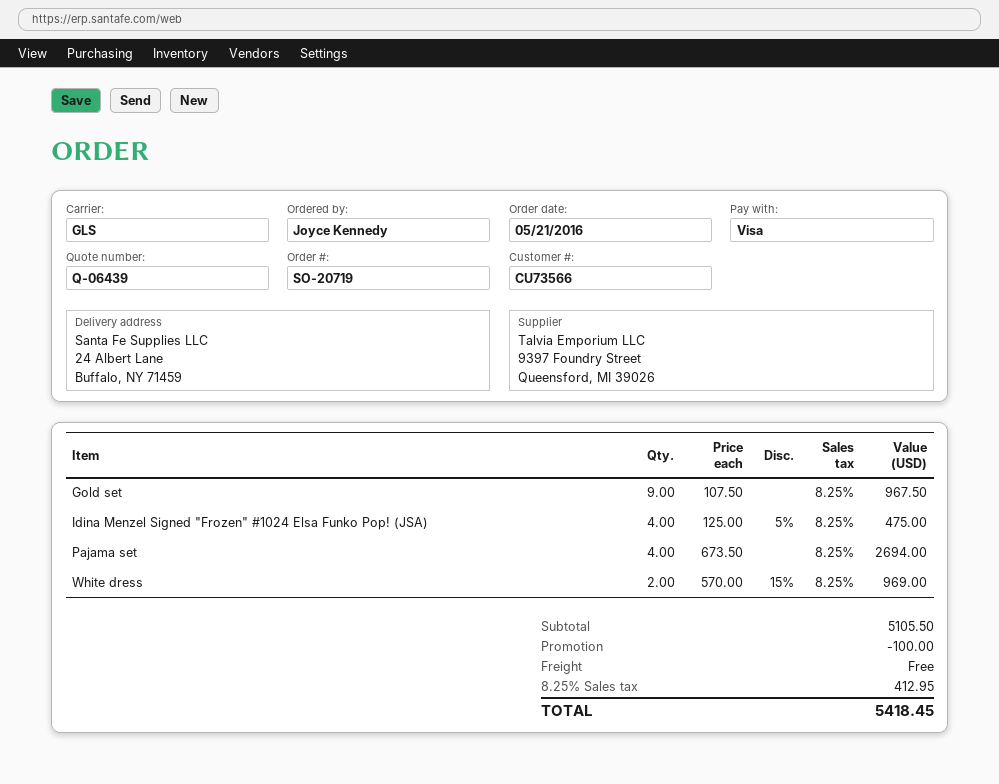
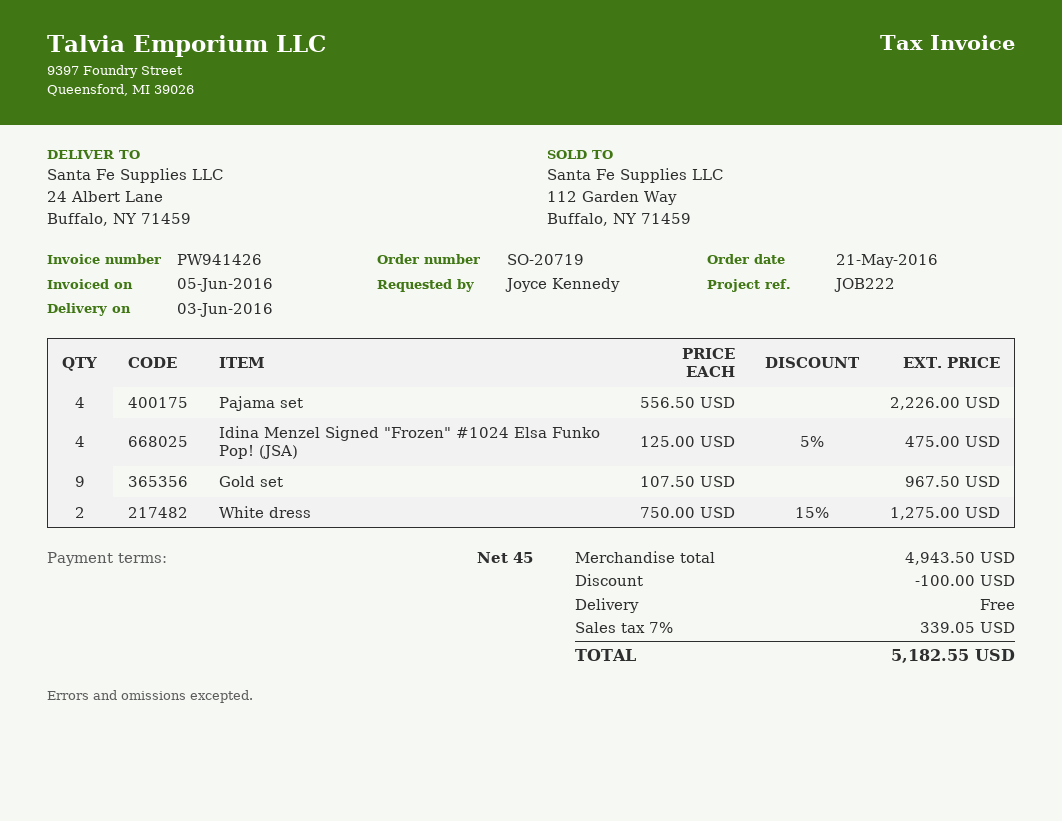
Pajama set: 4 x 673.50 = 2694.00 -> 4 x 556.50 = 2226.00
White dress: 2 x 570.00 - 15% = 969.00 -> 2 x 750.00 - 15% = 1275.00
subtotal: 5105.50 -> 4943.50
tax: 8.25% = 412.95 -> 7% = 339.05
total: 5418.45 -> 5182.55

